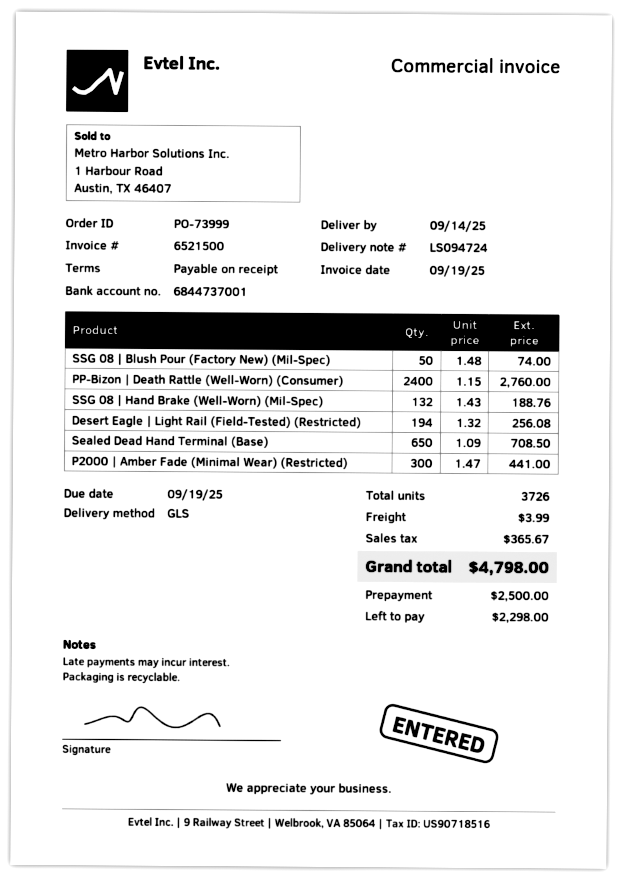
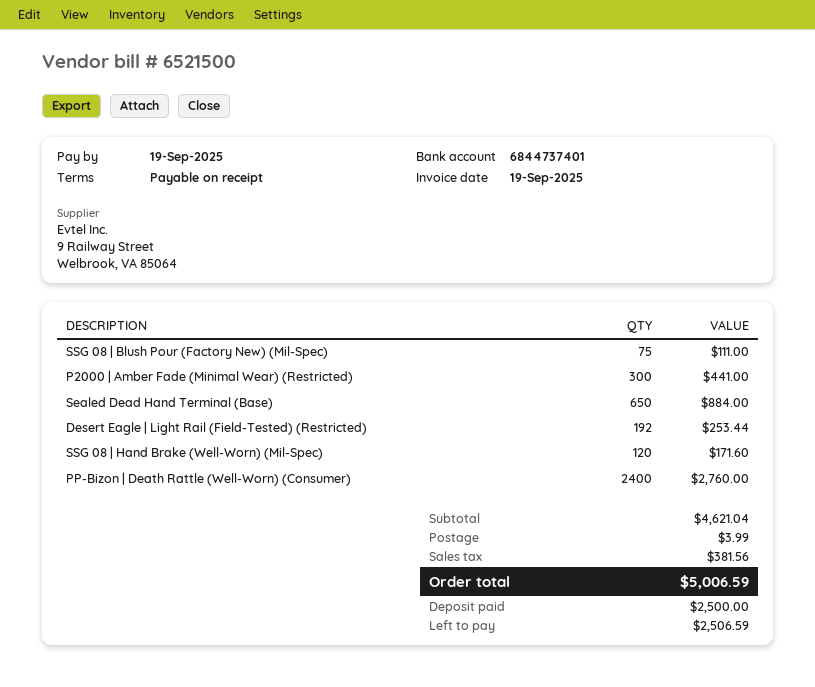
bank account: 6844737001 -> 6844737401
SSG 08 | Blush Pour (Factory New) (Mil-Spec): 50 for 74.00 -> 75 for 111.00
SSG 08 | Hand Brake (Well-Worn) (Mil-Spec): 132 for 188.76 -> 120 for 171.60
Desert Eagle | Light Rail (Field-Tested) (Restricted): 194 for 256.08 -> 192 for 253.44
Sealed Dead Hand Terminal (Base): 650 for 708.50 -> 650 for 884.00
tax: 365.67 -> 381.56
total: 4798.00 -> 5006.59
balance: 2298.00 -> 2506.59

